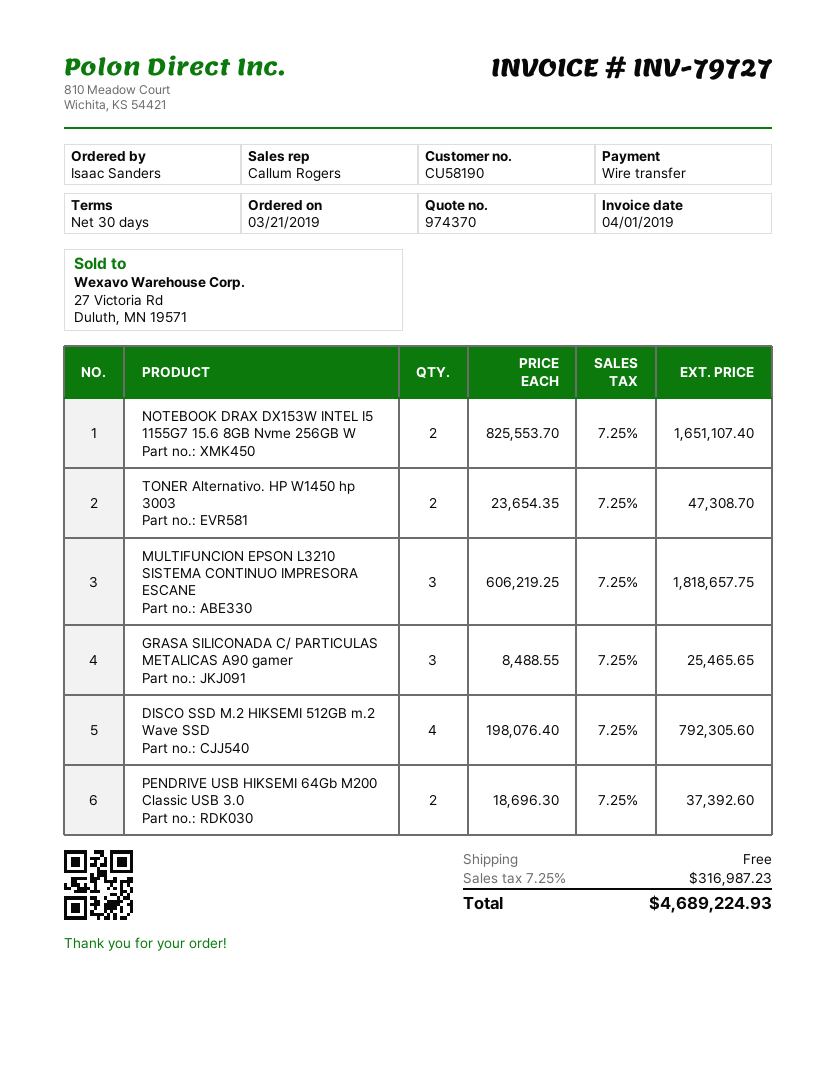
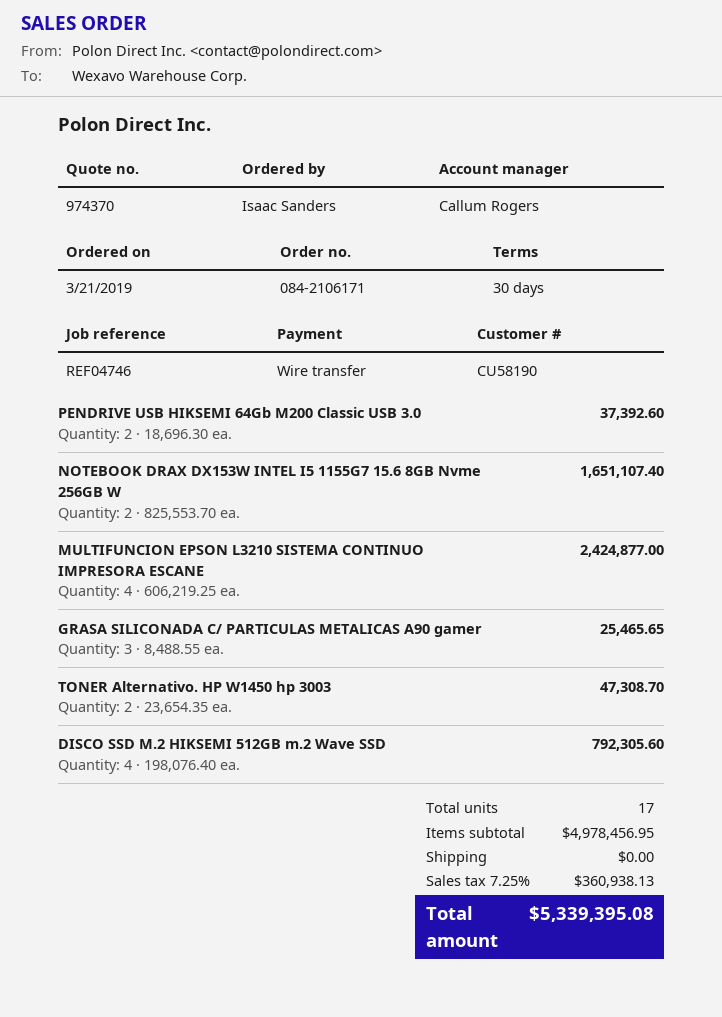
MULTIFUNCION EPSON L3210 SISTEMA CONTINUO IMPRESORA ESCANE: 3 x 606219.25 = 1818657.75 -> 4 x 606219.25 = 2424877.00
tax: 7.25% = 316987.23 -> 7.25% = 360938.13
total: 4689224.93 -> 5339395.08

